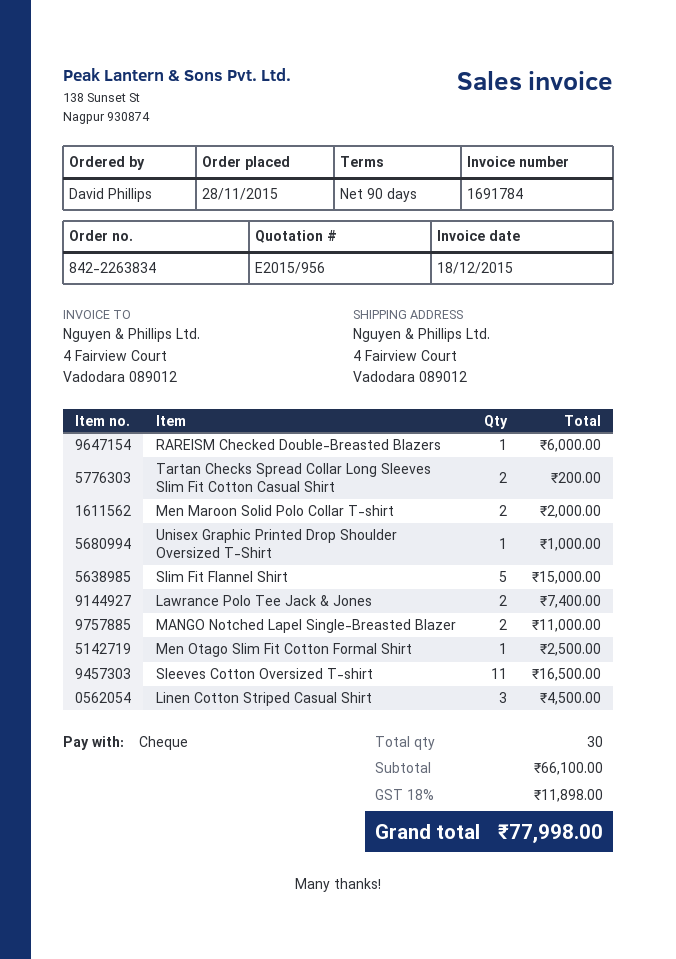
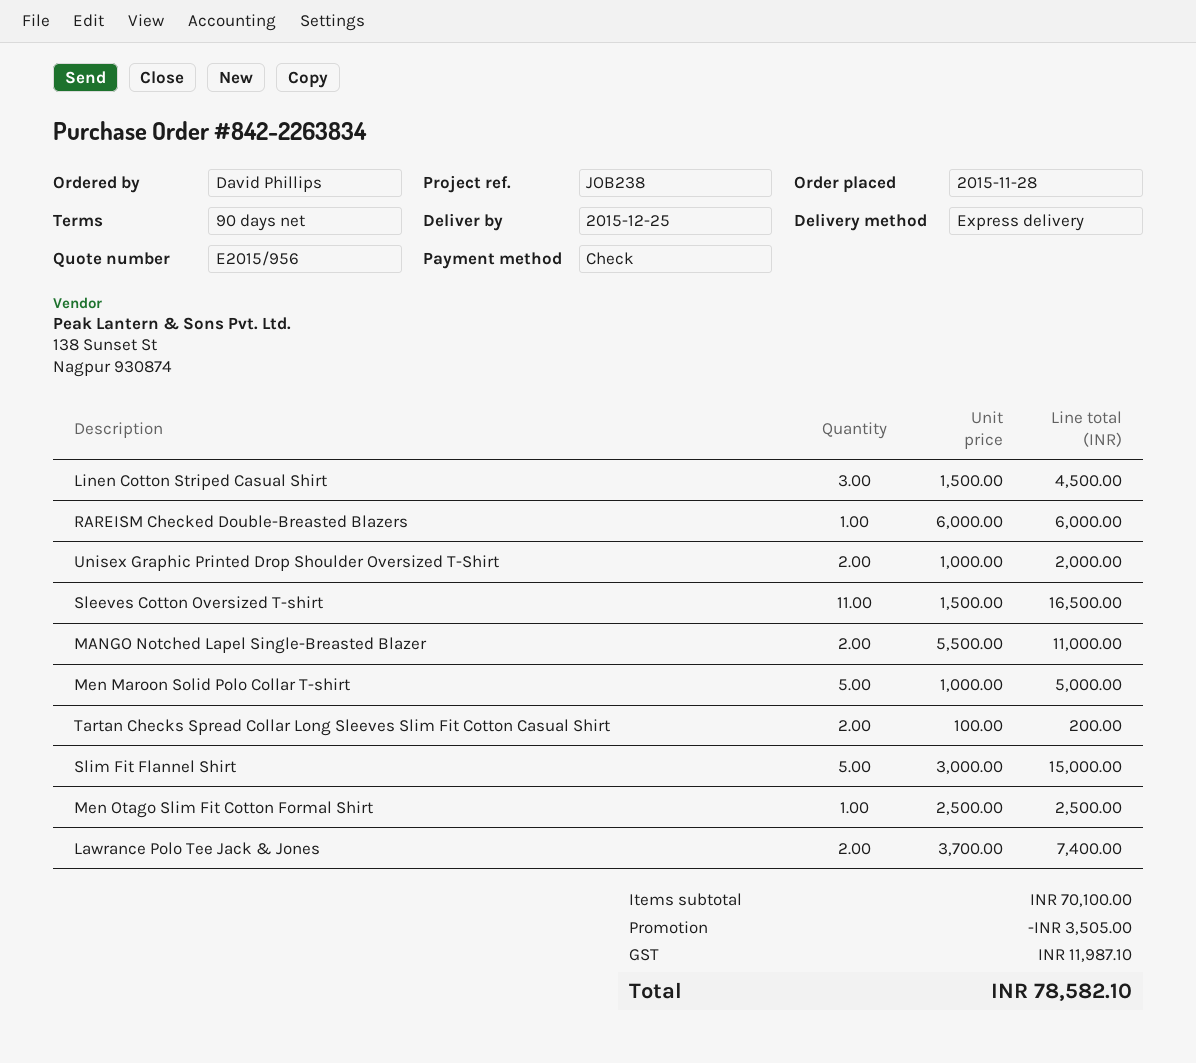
Men Maroon Solid Polo Collar T-shirt: 2 for 2000.00 -> 5 for 5000.00
Unisex Graphic Printed Drop Shoulder Oversized T-Shirt: 1 for 1000.00 -> 2 for 2000.00
subtotal: 66100.00 -> 70100.00
discount: none -> 3505.00
tax: 11898.00 -> 11987.10
total: 77998.00 -> 78582.10

